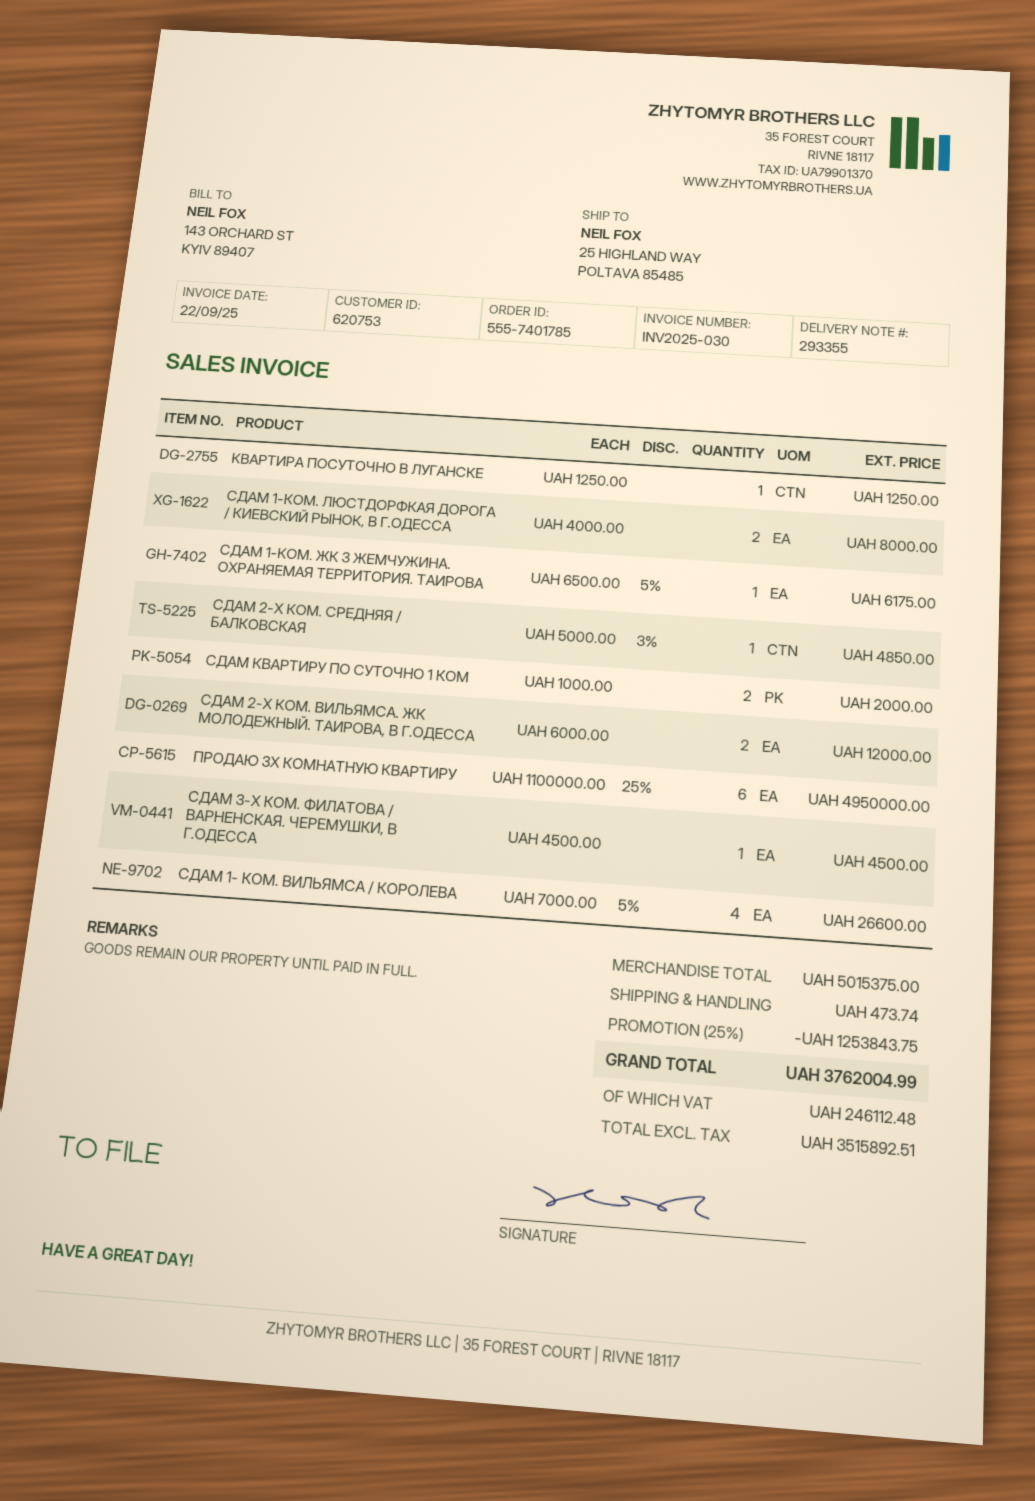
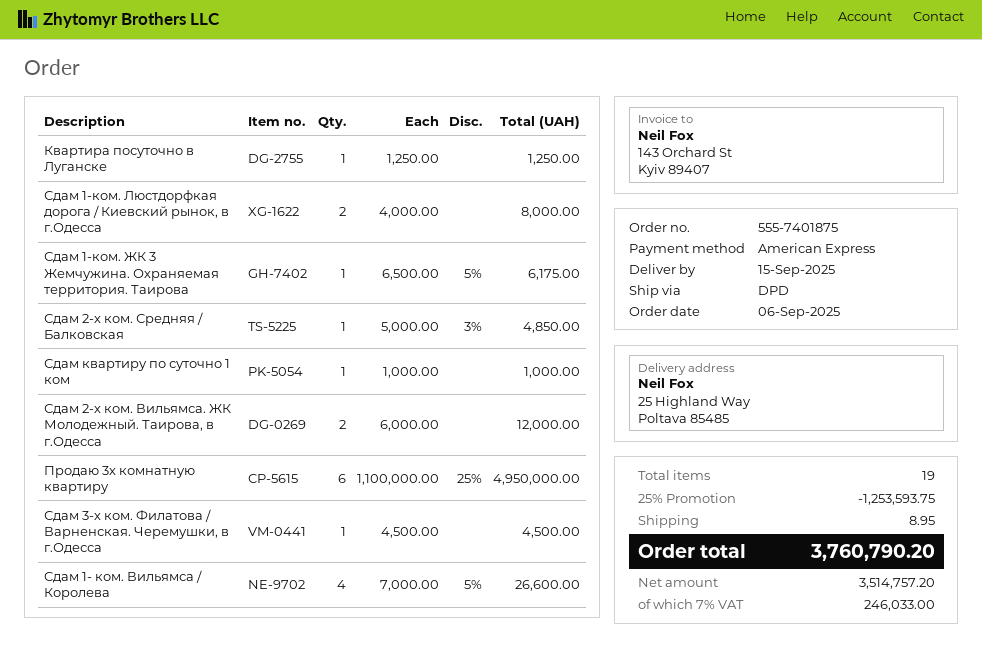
order number: 555-7401785 -> 555-7401875
СДАМ КВАРТИРУ ПО СУТОЧНО 1 КОМ: 2 x 1000.00 = 2000.00 -> 1 x 1000.00 = 1000.00
discount: 25% = 1253843.75 -> 25% = 1253593.75
shipping: 473.74 -> 8.95
net: 3515892.51 -> 3514757.20
tax: 246112.48 -> 246033.00
total: 3762004.99 -> 3760790.20

